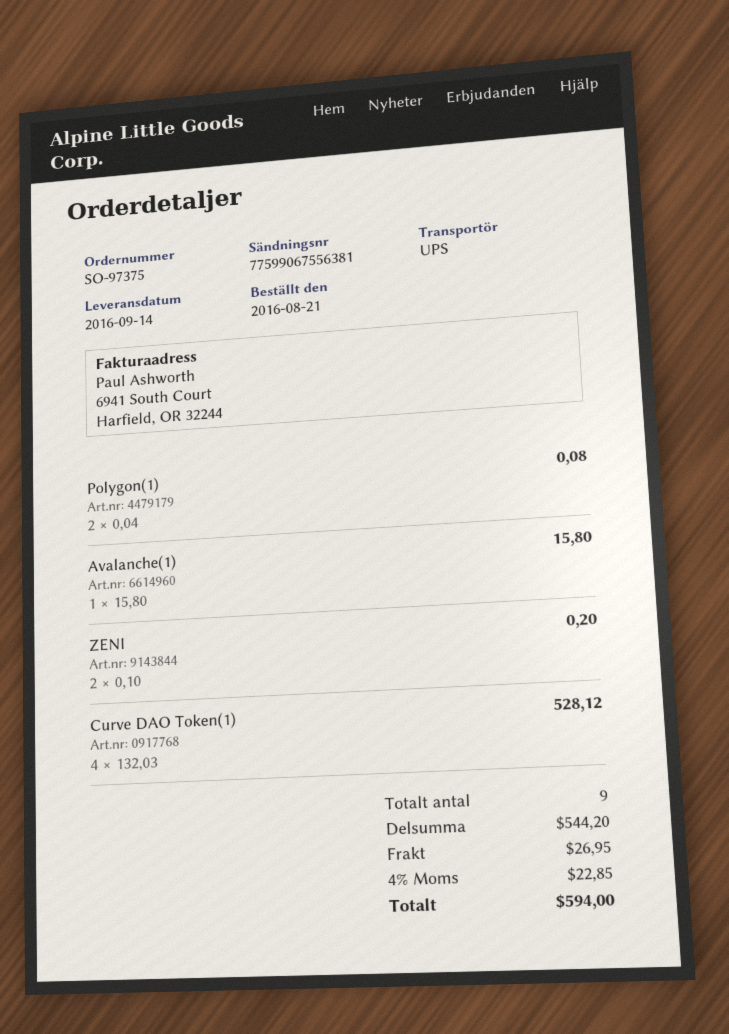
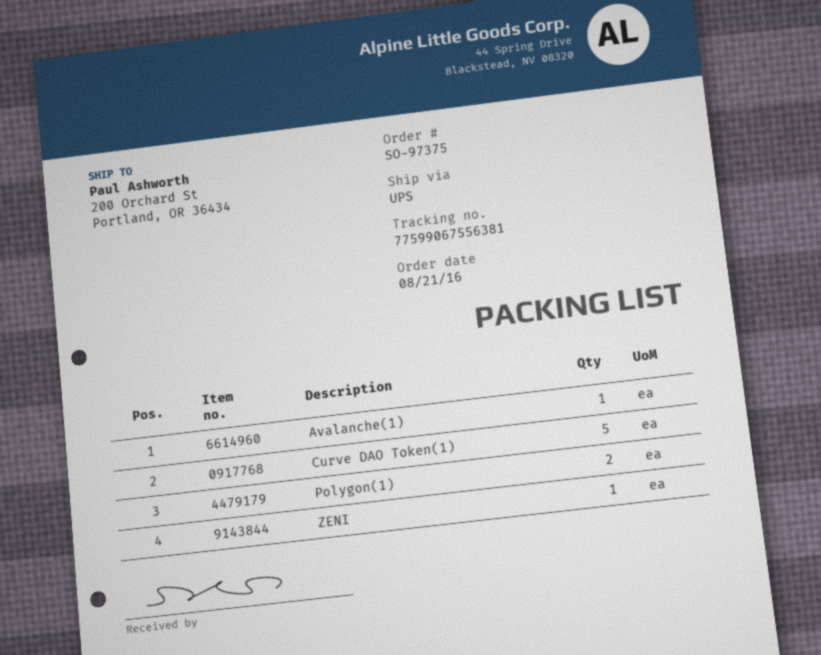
ZENI: 2 -> 1
Curve DAO Token(1): 4 -> 5

